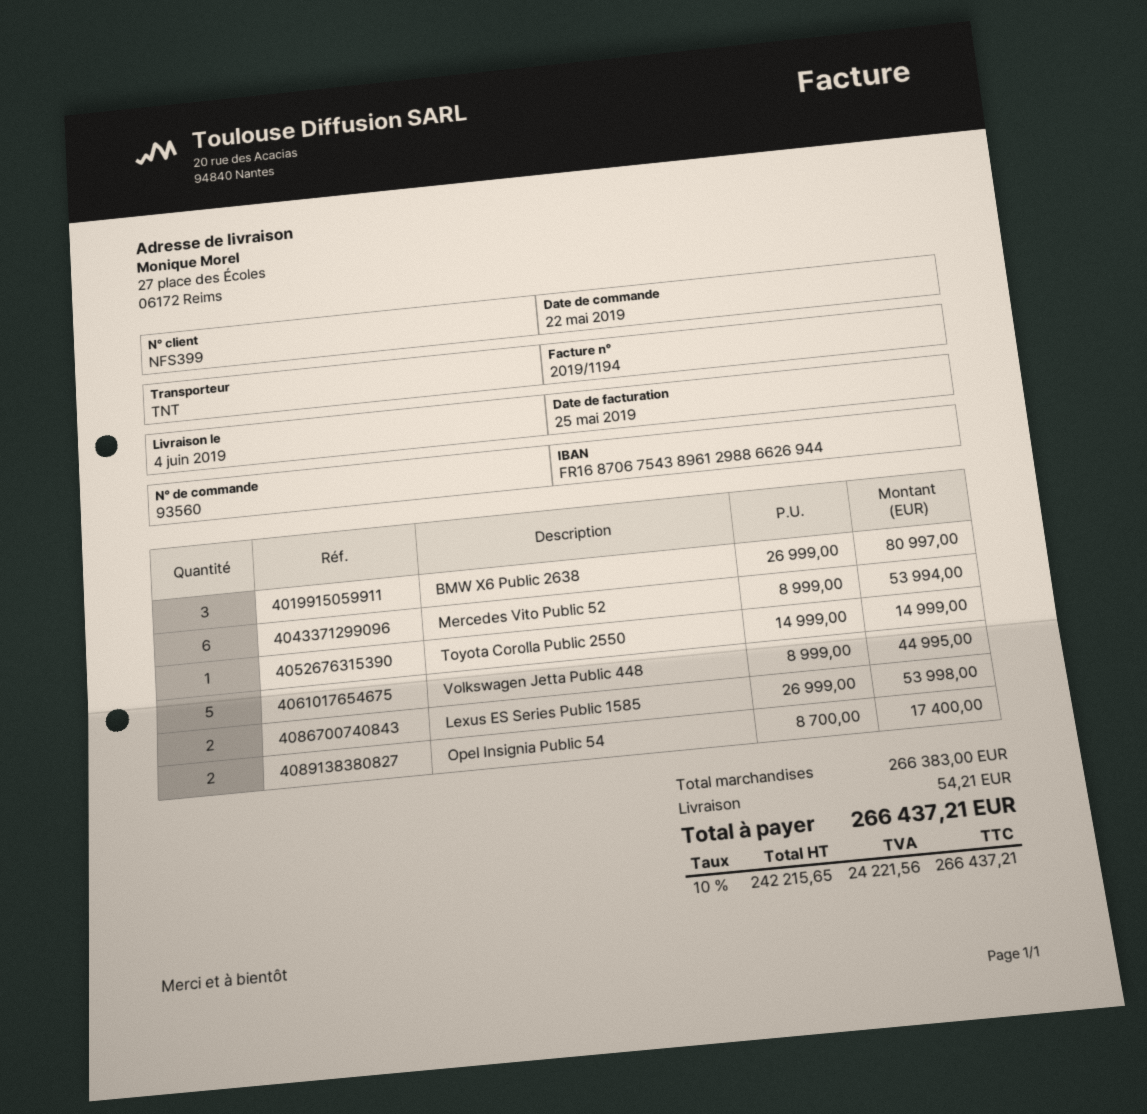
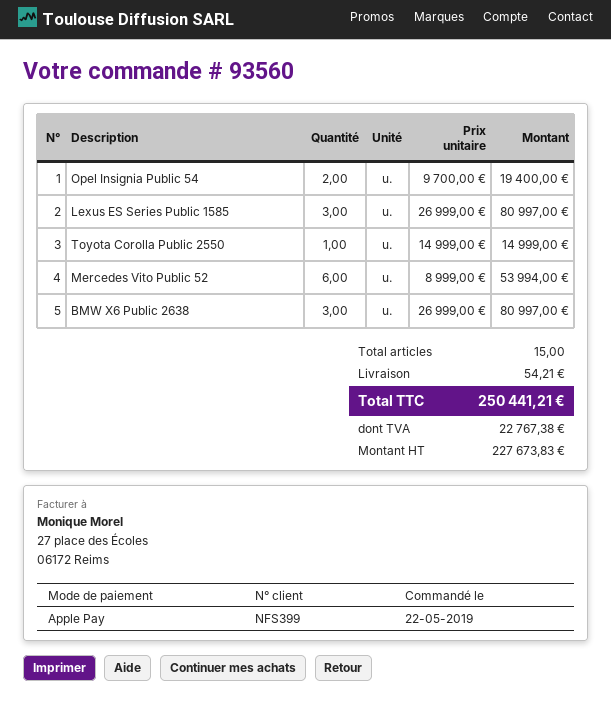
Volkswagen Jetta Public 448: 5 x 8999.00 = 44995.00 -> none
Lexus ES Series Public 1585: 2 x 26999.00 = 53998.00 -> 3 x 26999.00 = 80997.00
Opel Insignia Public 54: 2 x 8700.00 = 17400.00 -> 2 x 9700.00 = 19400.00
net: 242215.65 -> 227673.83
tax: 24221.56 -> 22767.38
total: 266437.21 -> 250441.21

